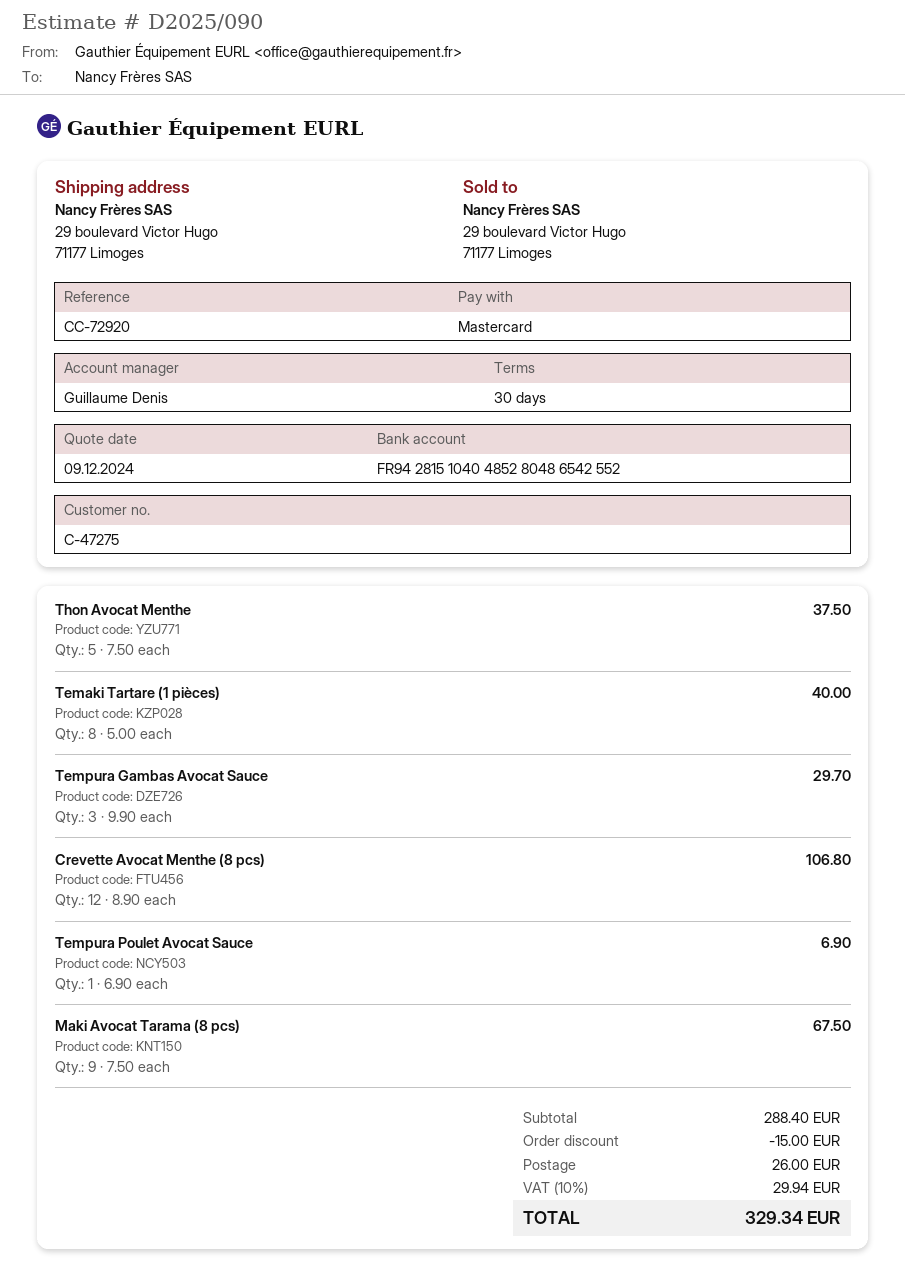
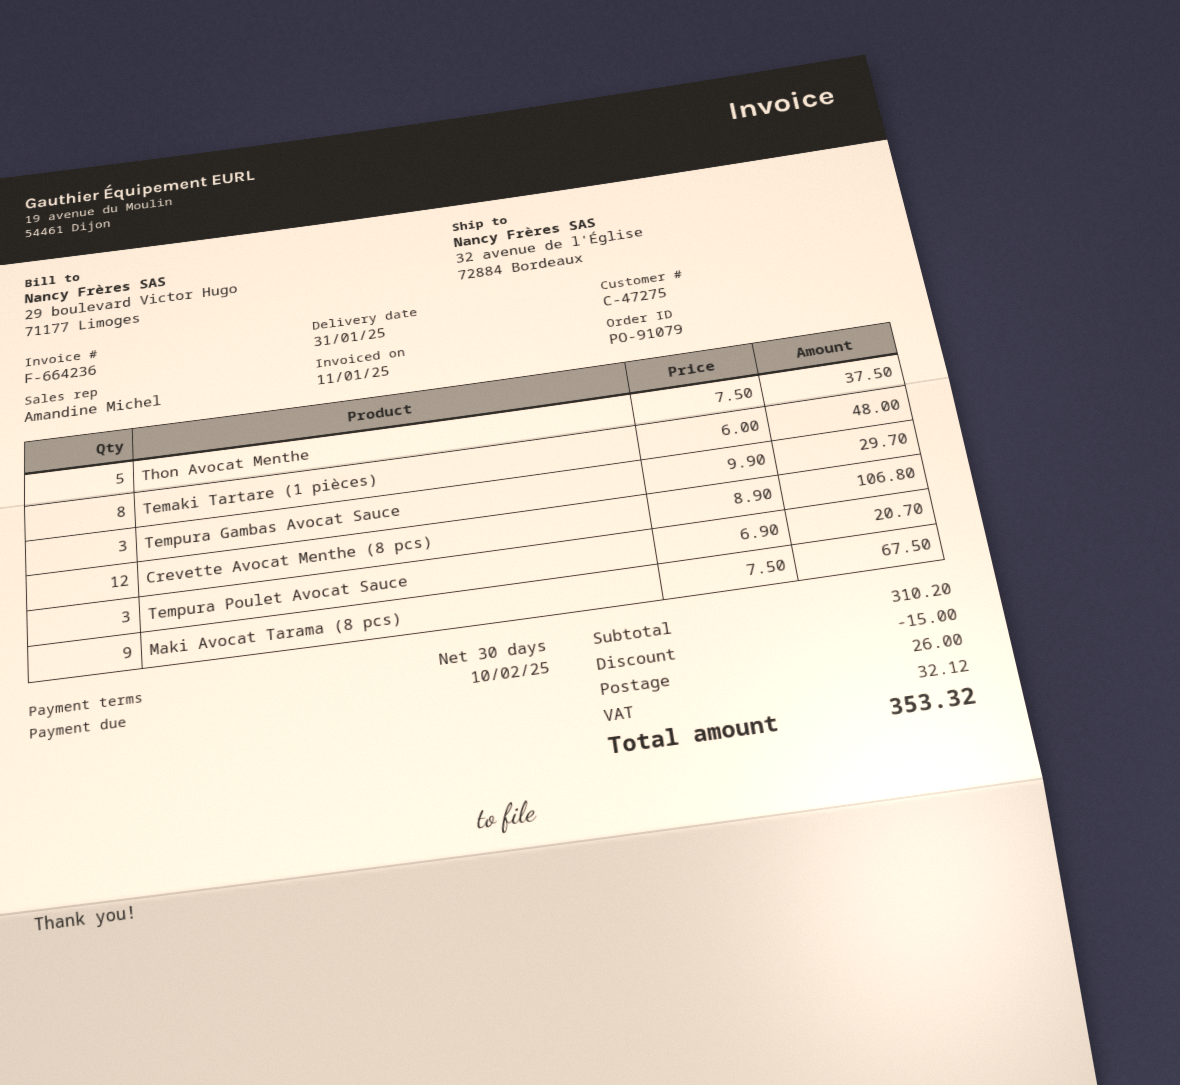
sales rep: Guillaume Denis -> Amandine Michel
ship to: 29 boulevard Victor Hugo, 71177 Limoges -> 32 avenue de l'Église, 72884 Bordeaux
Temaki Tartare (1 pièces): 8 x 5.00 = 40.00 -> 8 x 6.00 = 48.00
Tempura Poulet Avocat Sauce: 1 x 6.90 = 6.90 -> 3 x 6.90 = 20.70
subtotal: 288.40 -> 310.20
tax: 29.94 -> 32.12
total: 329.34 -> 353.32

